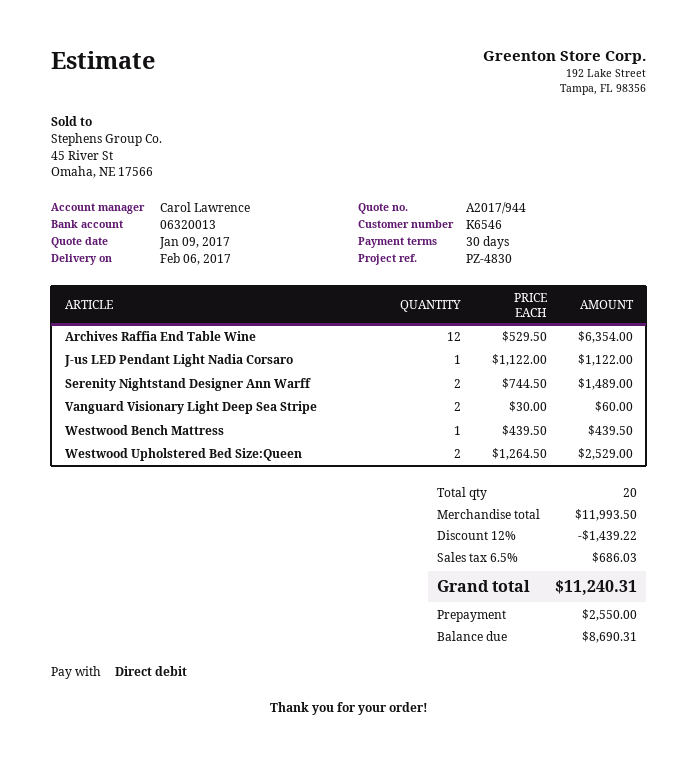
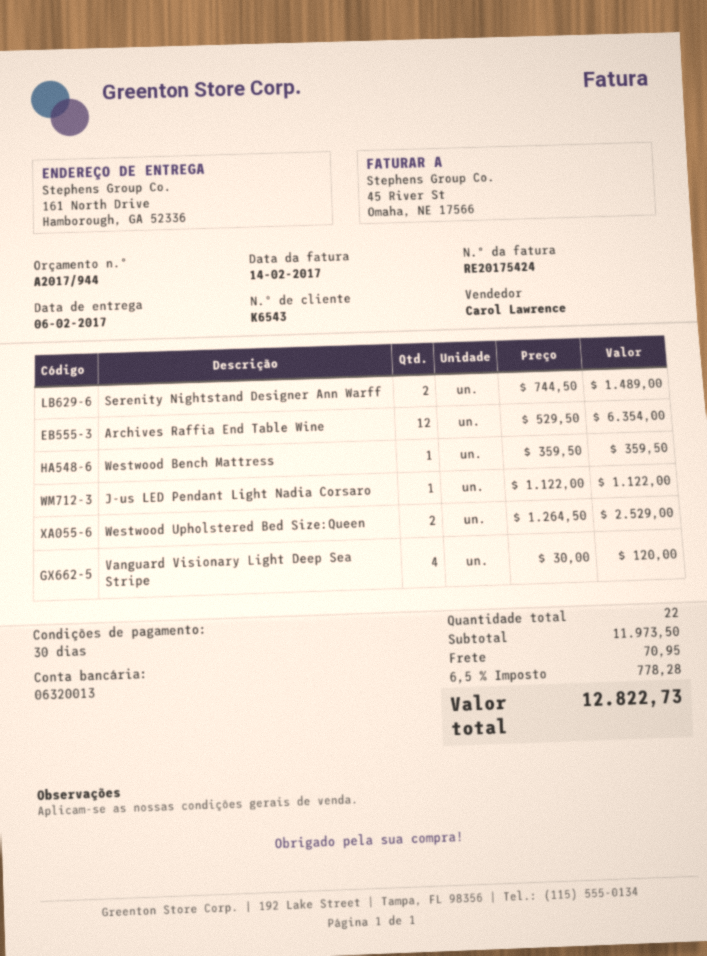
customer number: K6546 -> K6543
Vanguard Visionary Light Deep Sea Stripe: 2 x 30.00 = 60.00 -> 4 x 30.00 = 120.00
Westwood Bench Mattress: 1 x 439.50 = 439.50 -> 1 x 359.50 = 359.50
total quantity: 20 -> 22
subtotal: 11993.50 -> 11973.50
discount: 12% = 1439.22 -> none
shipping: none -> 70.95
tax: 6.5% = 686.03 -> 6.5% = 778.28
total: 11240.31 -> 12822.73

